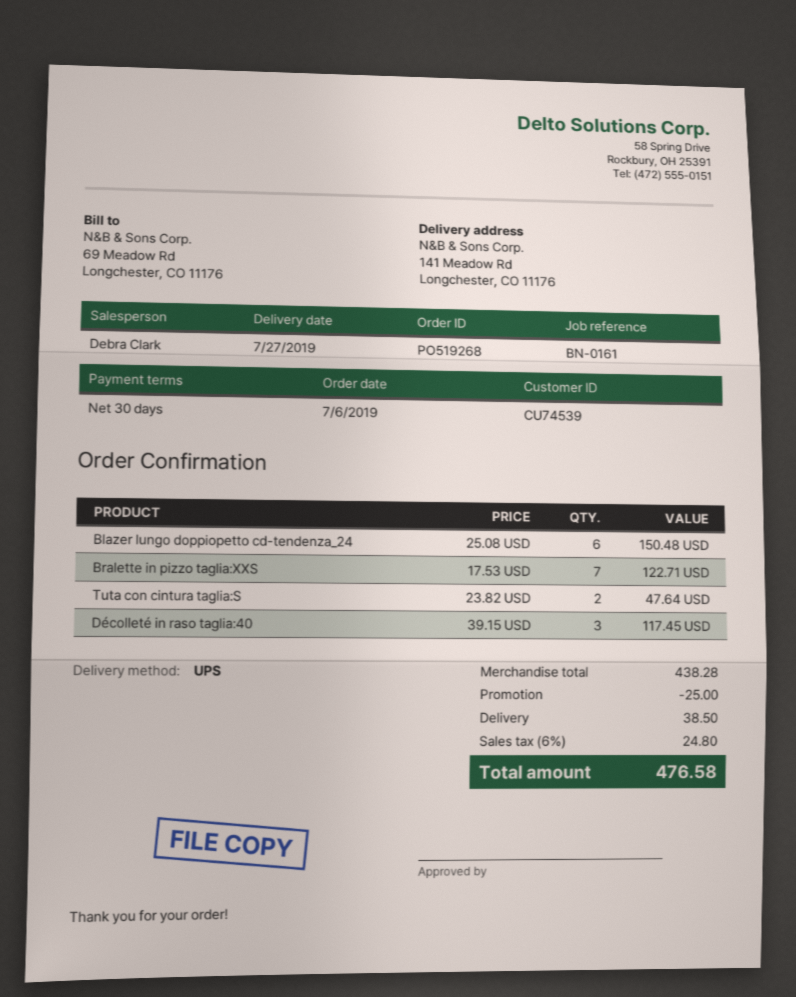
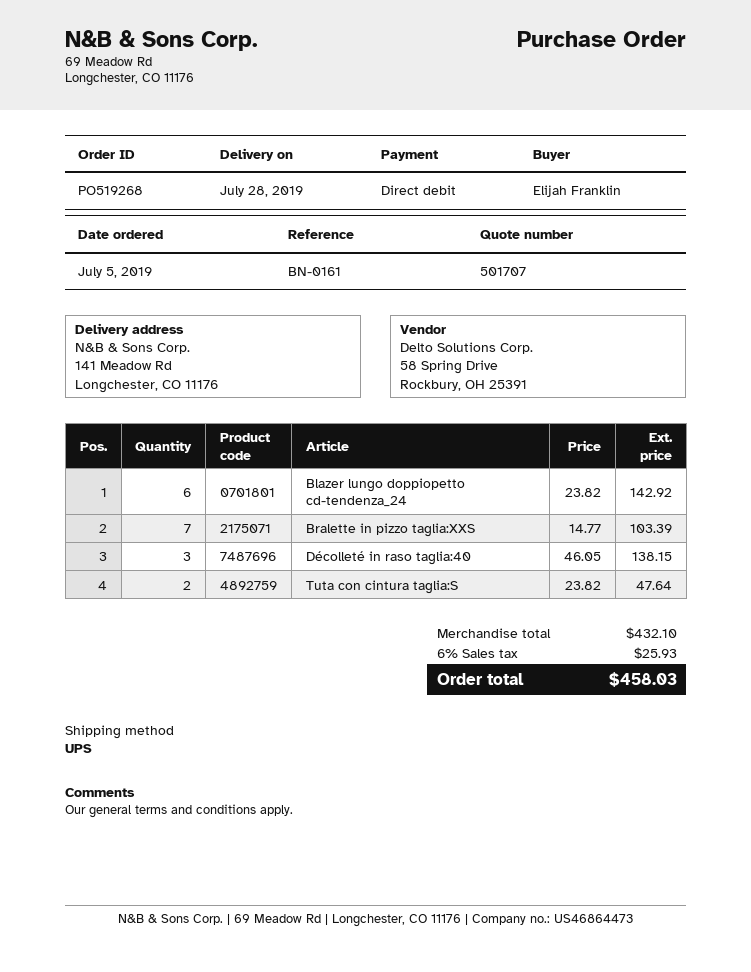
order date: 2019-07-06 -> 2019-07-05
delivery date: 2019-07-27 -> 2019-07-28
Blazer lungo doppiopetto cd-tendenza_24: 6 x 25.08 = 150.48 -> 6 x 23.82 = 142.92
Bralette in pizzo taglia:XXS: 7 x 17.53 = 122.71 -> 7 x 14.77 = 103.39
Décolleté in raso taglia:40: 3 x 39.15 = 117.45 -> 3 x 46.05 = 138.15
subtotal: 438.28 -> 432.10
discount: 25.00 -> none
shipping: 38.50 -> none
tax: 6% = 24.80 -> 6% = 25.93
total: 476.58 -> 458.03

